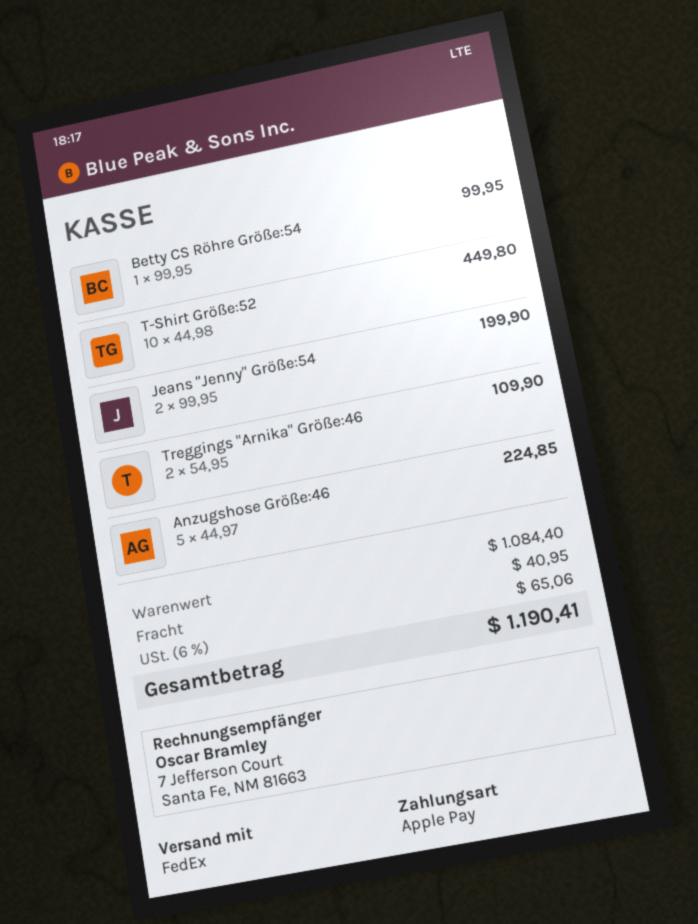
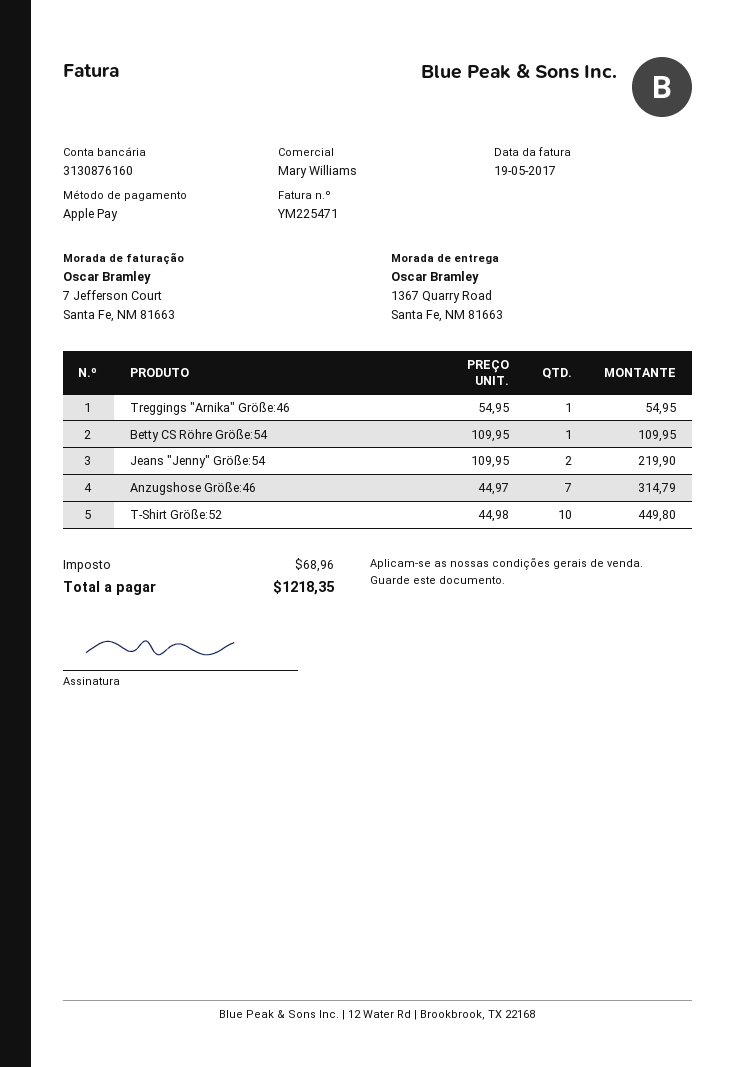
Betty CS Röhre Größe:54: 1 x 99.95 = 99.95 -> 1 x 109.95 = 109.95
Jeans "Jenny" Größe:54: 2 x 99.95 = 199.90 -> 2 x 109.95 = 219.90
Treggings "Arnika" Größe:46: 2 x 54.95 = 109.90 -> 1 x 54.95 = 54.95
Anzugshose Größe:46: 5 x 44.97 = 224.85 -> 7 x 44.97 = 314.79
shipping: 40.95 -> none
tax: 65.06 -> 68.96
total: 1190.41 -> 1218.35

